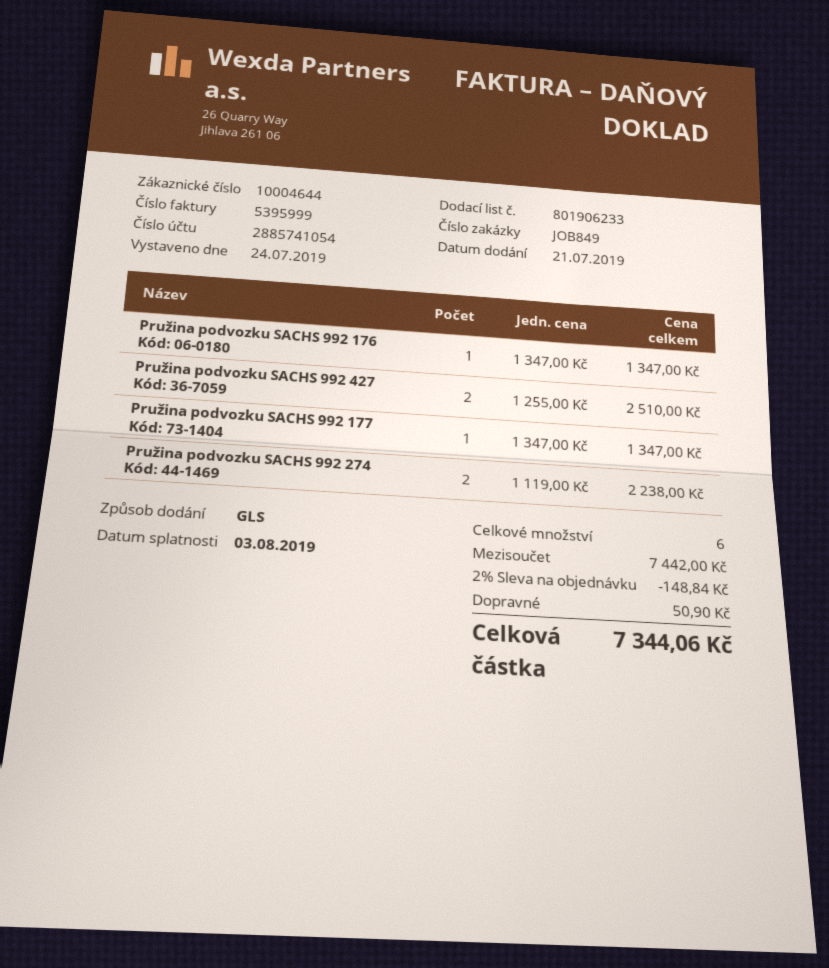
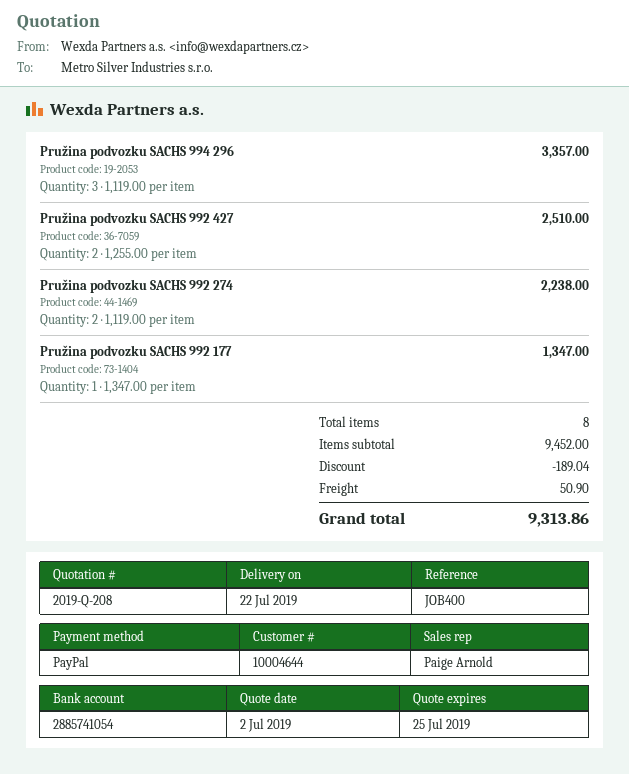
delivery date: 2019-07-21 -> 2019-07-22
reference: JOB849 -> JOB400
Pružina podvozku SACHS 992 176: 1 x 1347.00 = 1347.00 -> none
Pružina podvozku SACHS 994 296: none -> 3 x 1119.00 = 3357.00
total quantity: 6 -> 8
subtotal: 7442.00 -> 9452.00
discount: 148.84 -> 189.04
total: 7344.06 -> 9313.86

